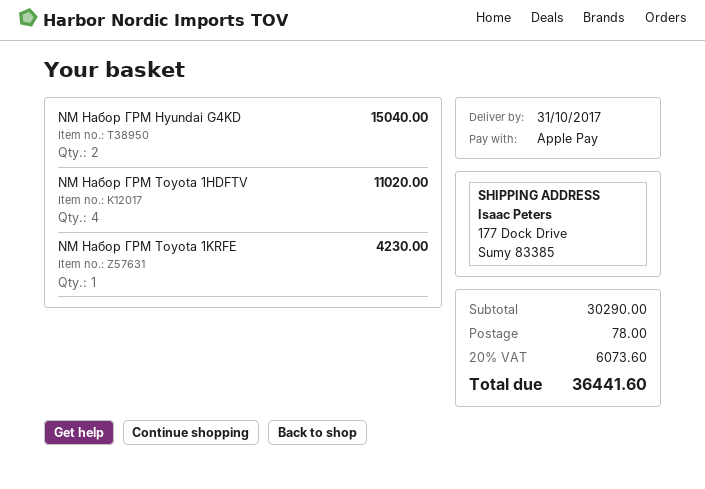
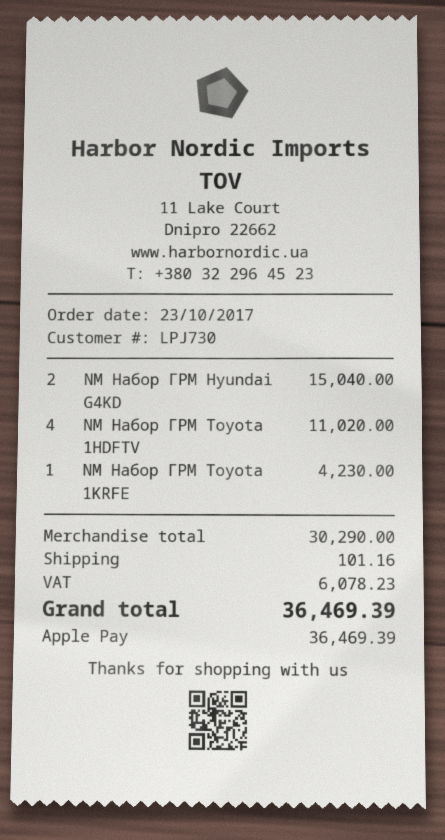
shipping: 78.00 -> 101.16
tax: 6073.60 -> 6078.23
total: 36441.60 -> 36469.39

